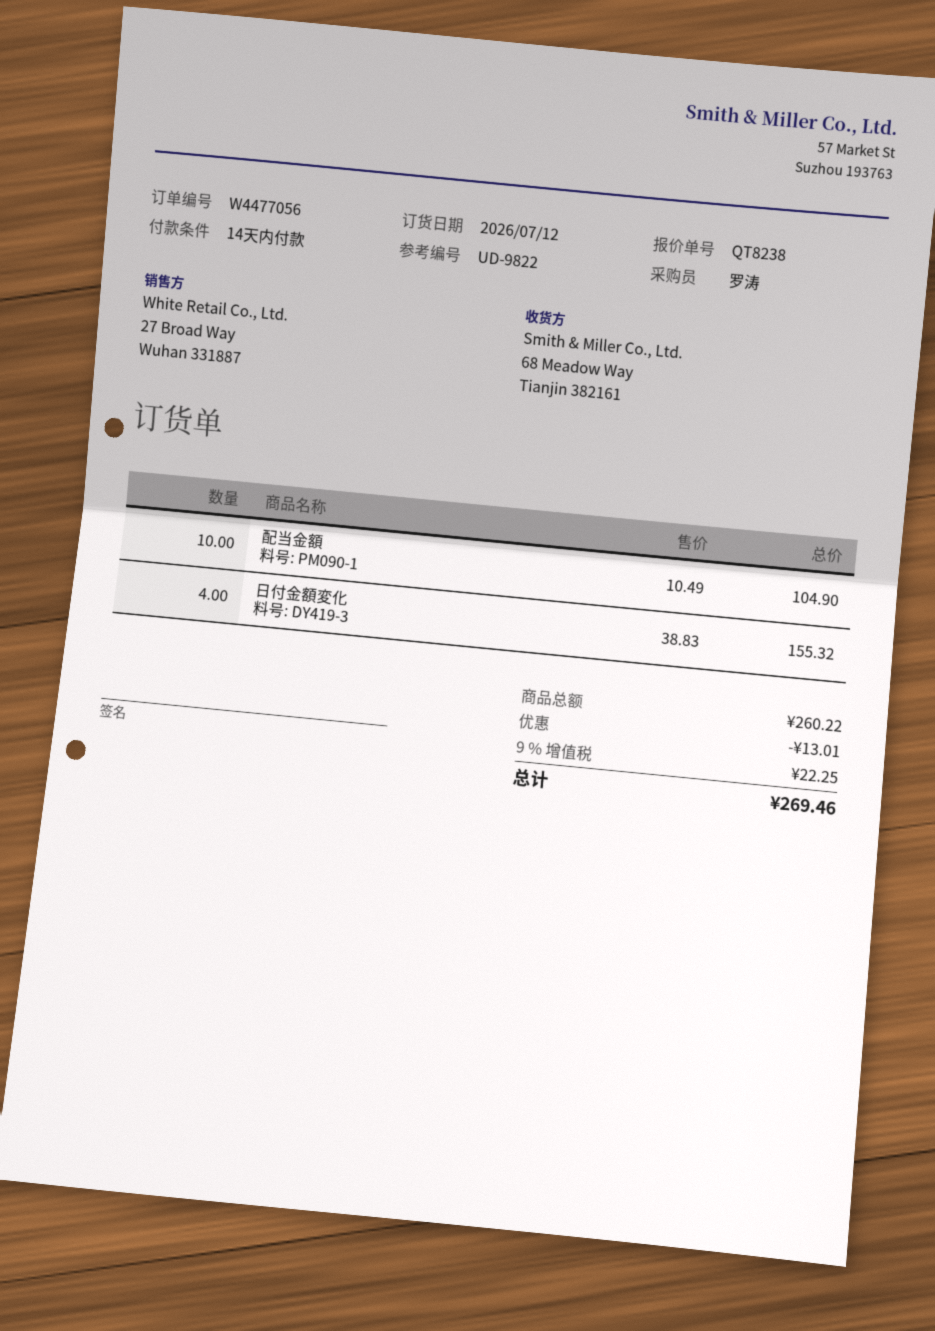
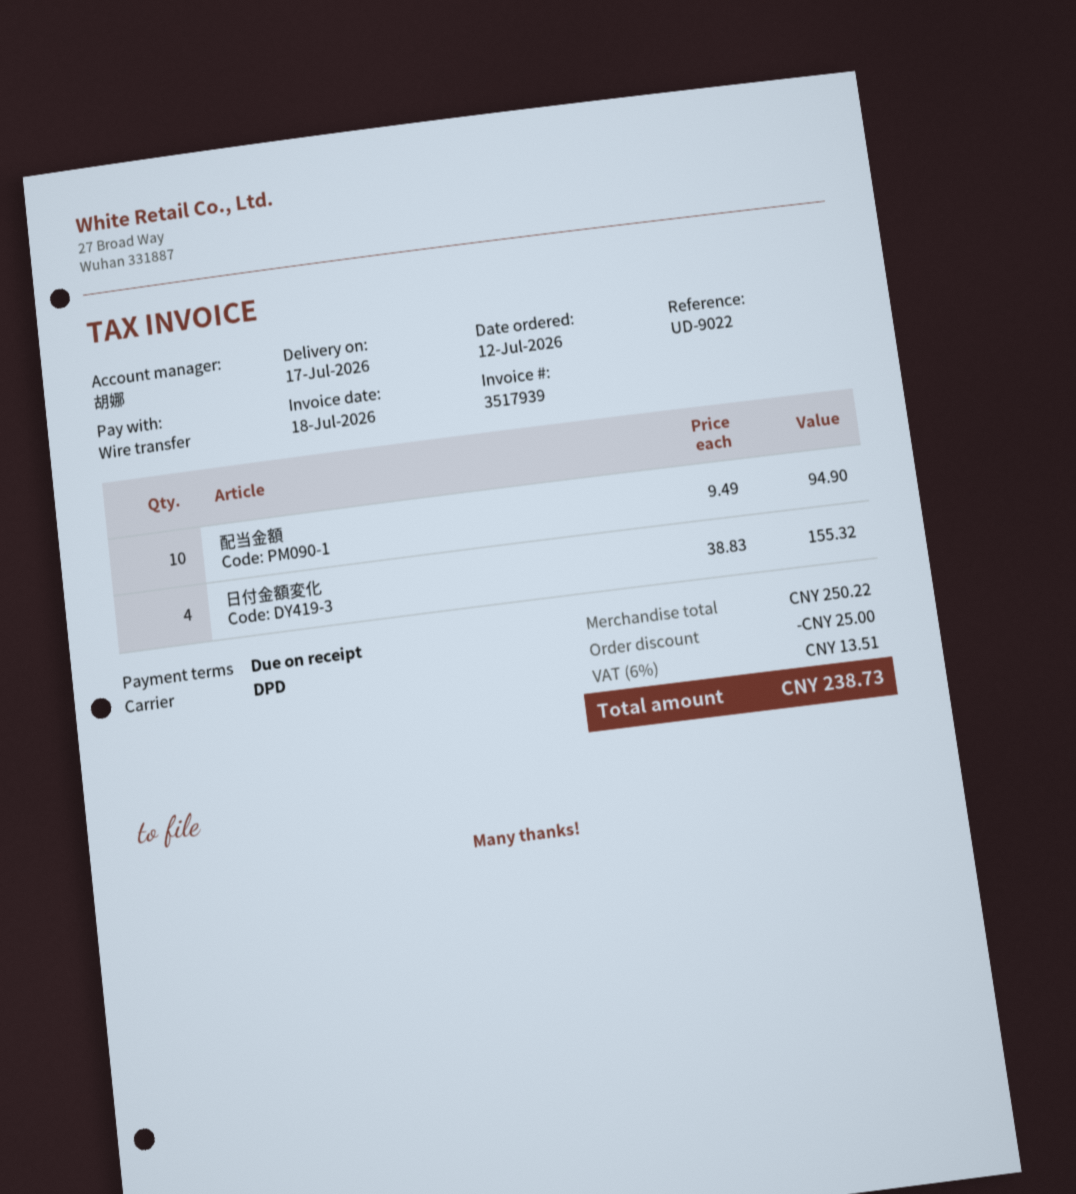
payment terms: 14 days -> on receipt
reference: UD-9822 -> UD-9022
配当金額: 10 x 10.49 = 104.90 -> 10 x 9.49 = 94.90
subtotal: 260.22 -> 250.22
discount: 13.01 -> 25.00
tax: 9% = 22.25 -> 6% = 13.51
total: 269.46 -> 238.73

